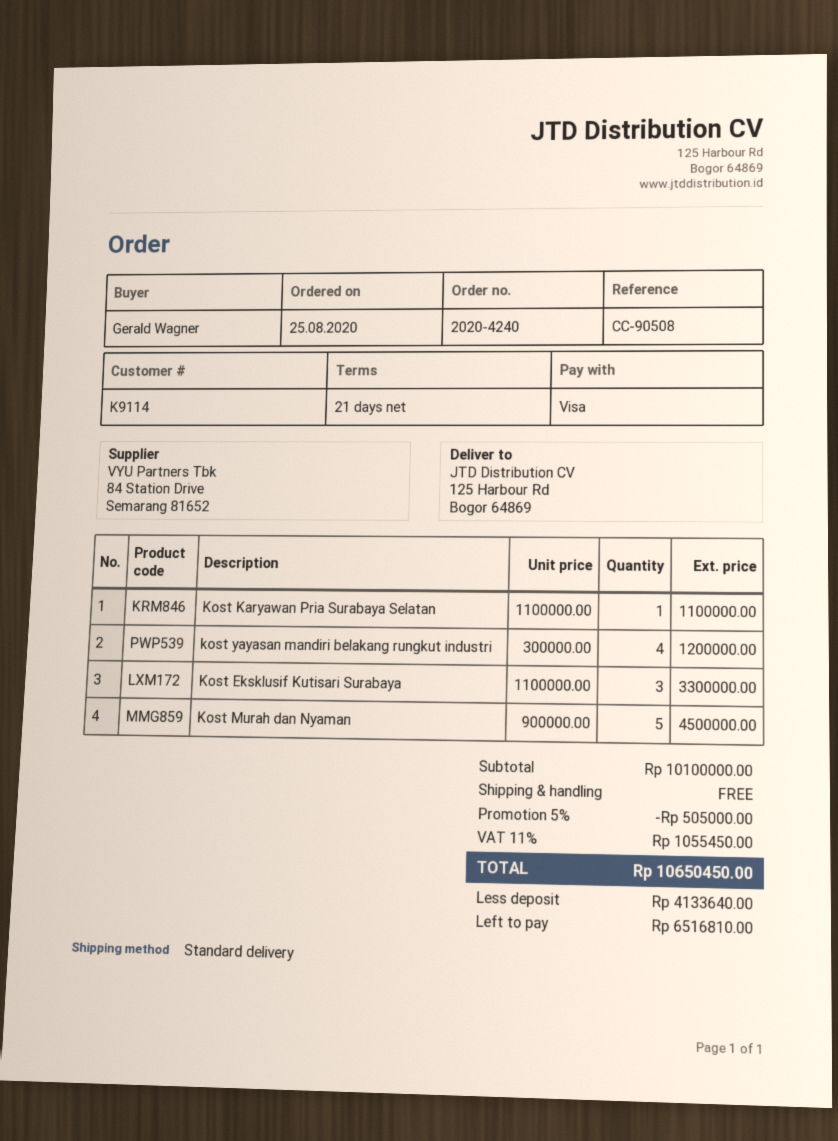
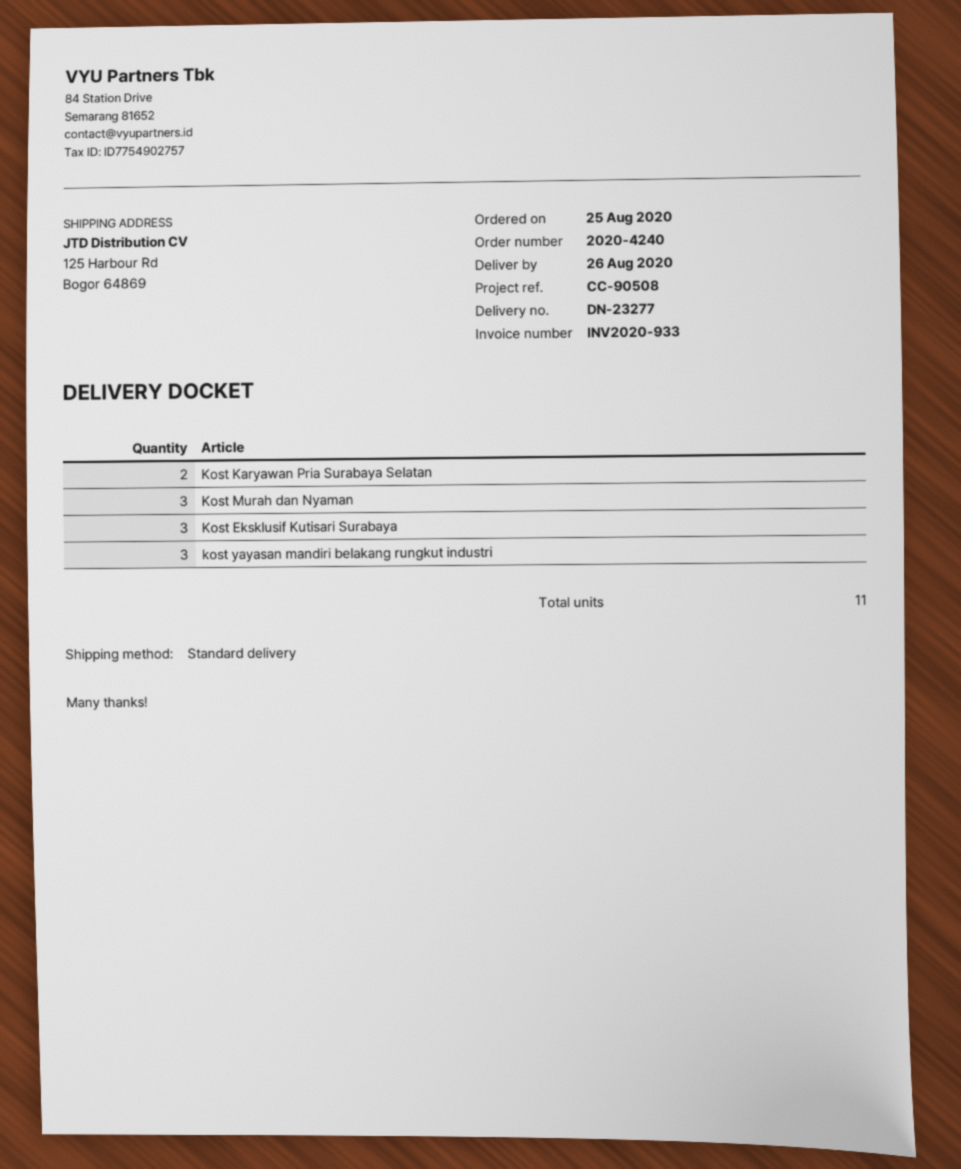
Kost Karyawan Pria Surabaya Selatan: 1 -> 2
kost yayasan mandiri belakang rungkut industri: 4 -> 3
Kost Murah dan Nyaman: 5 -> 3

